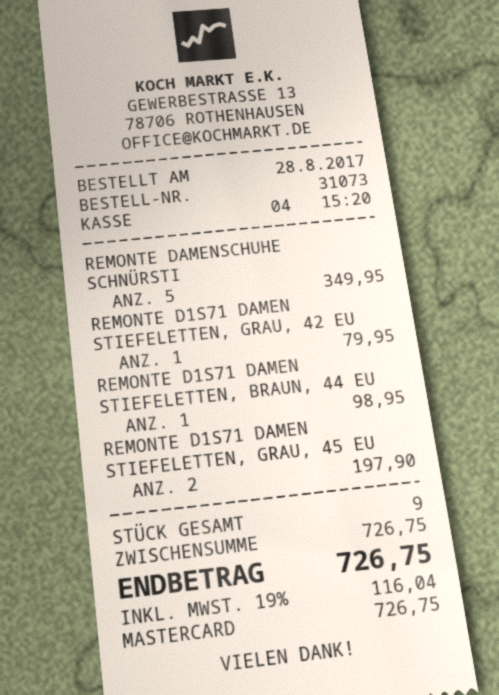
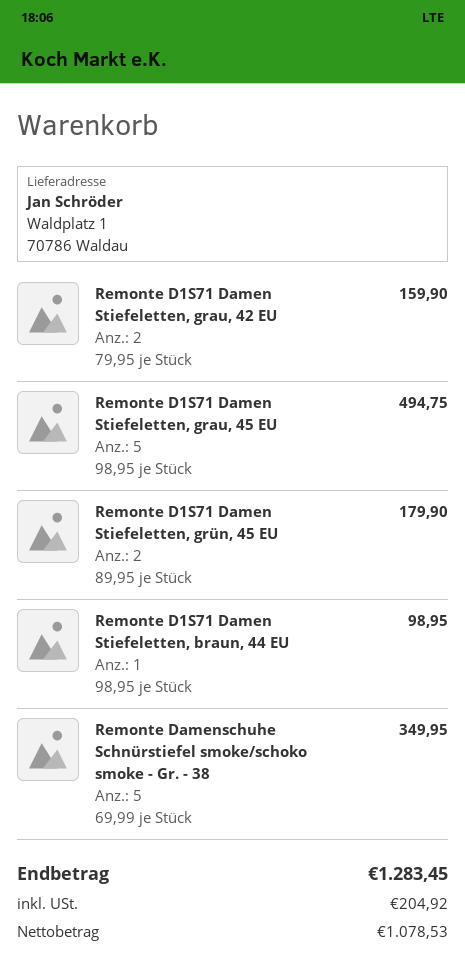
REMONTE D1S71 DAMEN STIEFELETTEN, GRAU, 42 EU: 1 for 79.95 -> 2 for 159.90
REMONTE D1S71 DAMEN STIEFELETTEN, GRAU, 45 EU: 2 for 197.90 -> 5 for 494.75
Remonte D1S71 Damen Stiefeletten, grün, 45 EU: none -> 2 for 179.90
tax: 116.04 -> 204.92
total: 726.75 -> 1283.45

